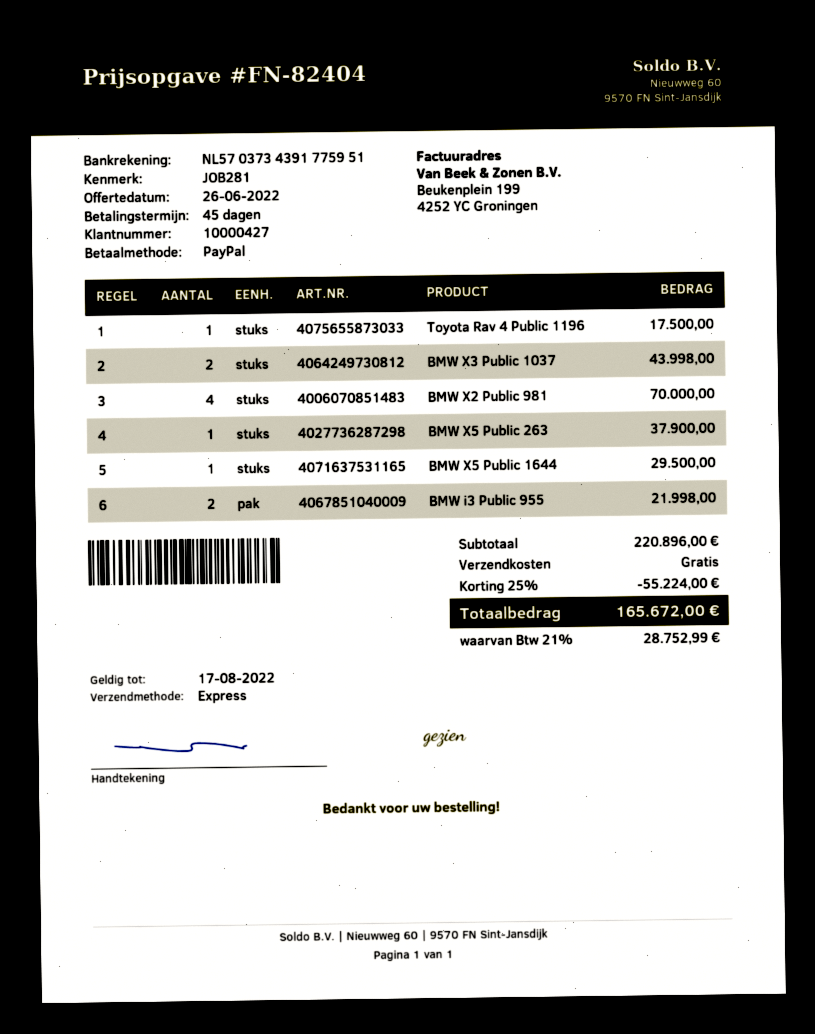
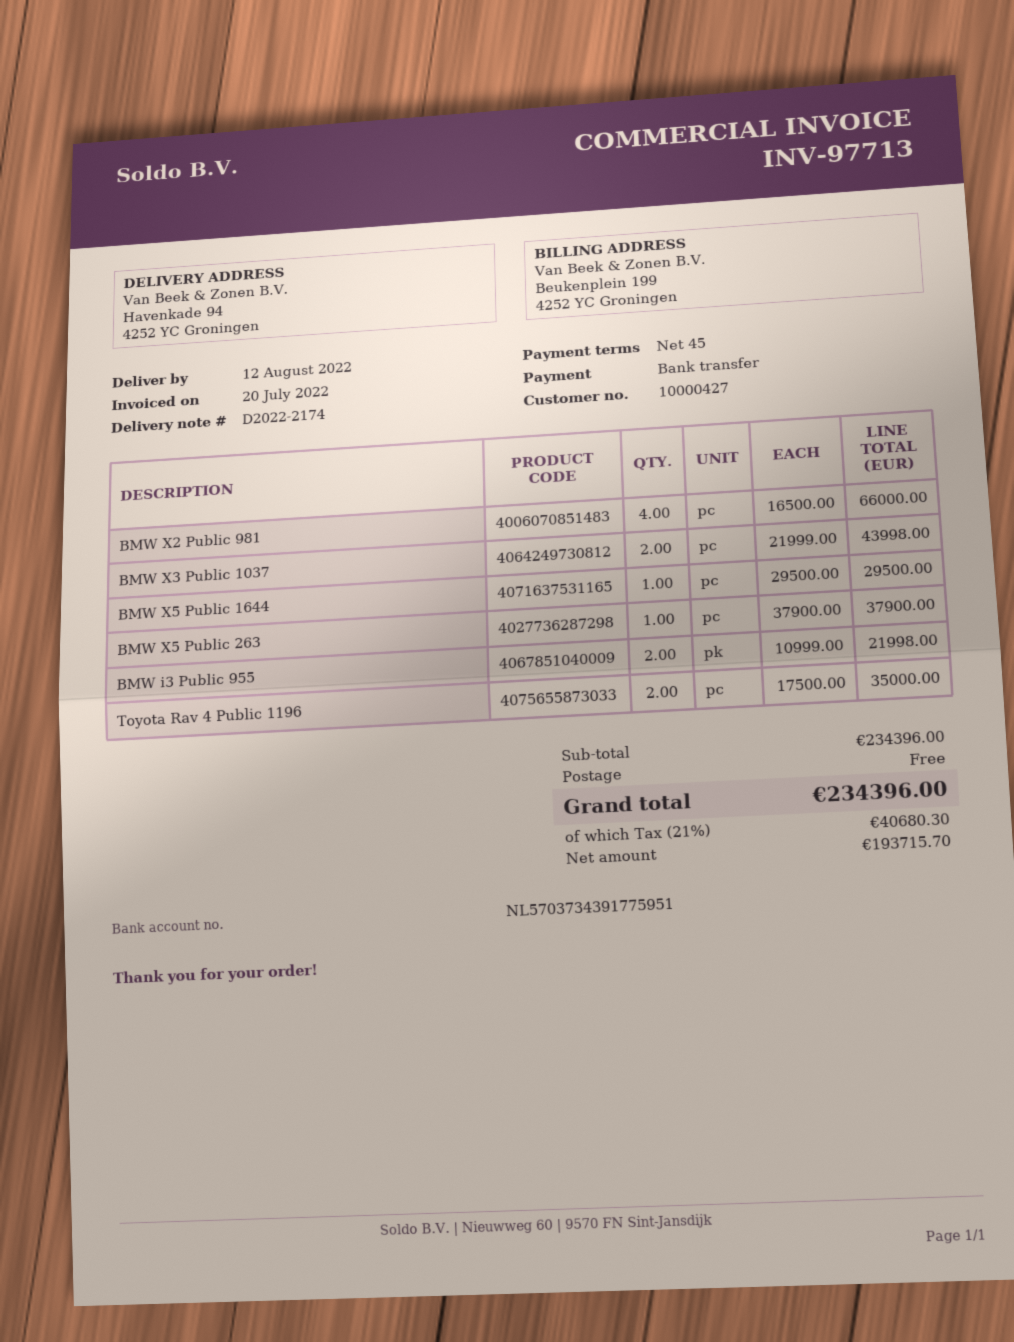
payment method: PayPal -> bank transfer
Toyota Rav 4 Public 1196: 1 for 17500.00 -> 2 for 35000.00
BMW X2 Public 981: 4 for 70000.00 -> 4 for 66000.00
subtotal: 220896.00 -> 234396.00
discount: 25% = 55224.00 -> none
tax: 21% = 28752.99 -> 21% = 40680.30
total: 165672.00 -> 234396.00

